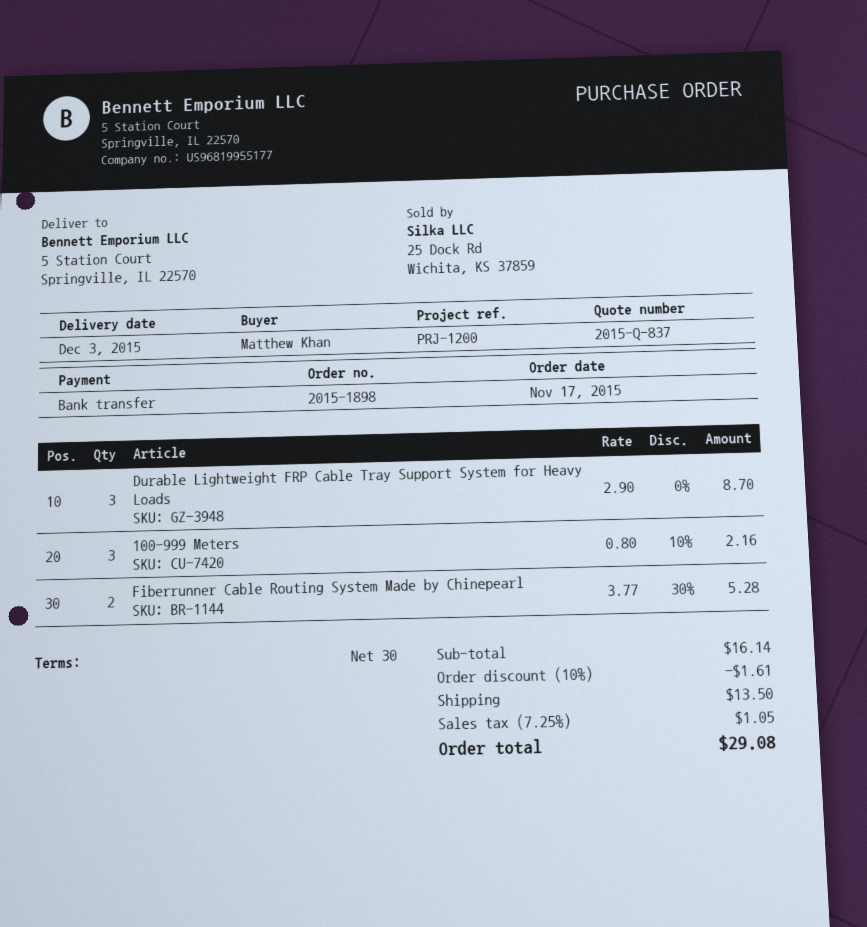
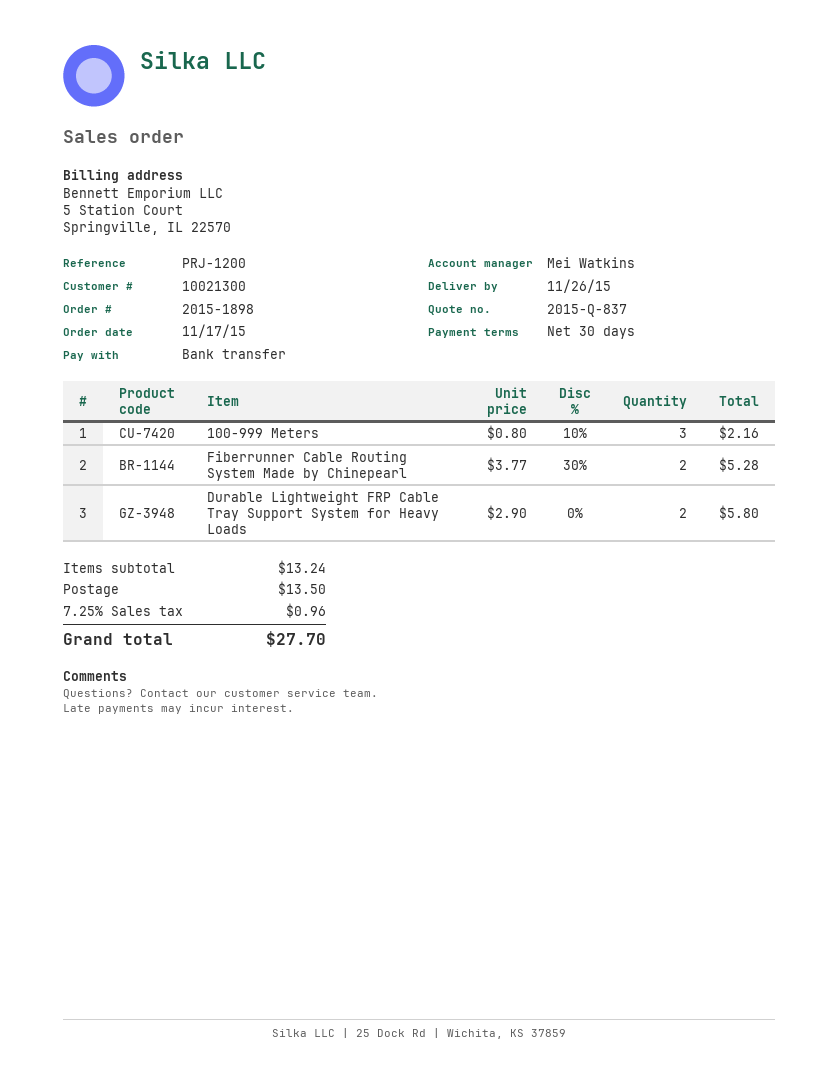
delivery date: 2015-12-03 -> 2015-11-26
Durable Lightweight FRP Cable Tray Support System for Heavy Loads: 3 x 2.90 = 8.70 -> 2 x 2.90 = 5.80
subtotal: 16.14 -> 13.24
discount: 10% = 1.61 -> none
tax: 7.25% = 1.05 -> 7.25% = 0.96
total: 29.08 -> 27.70

